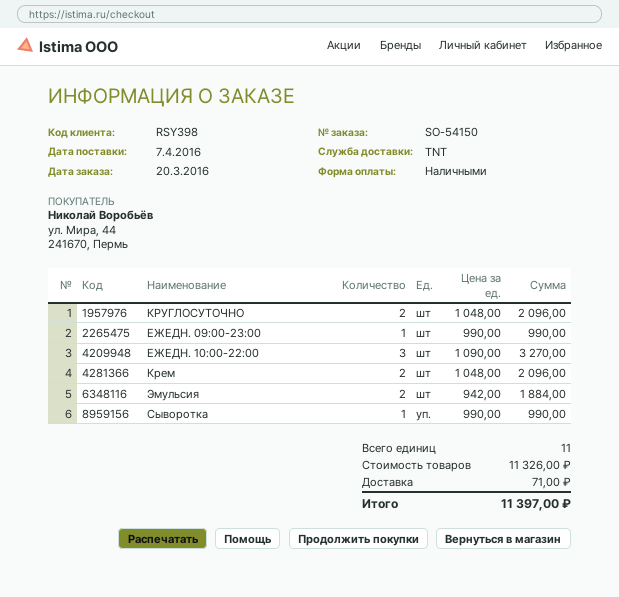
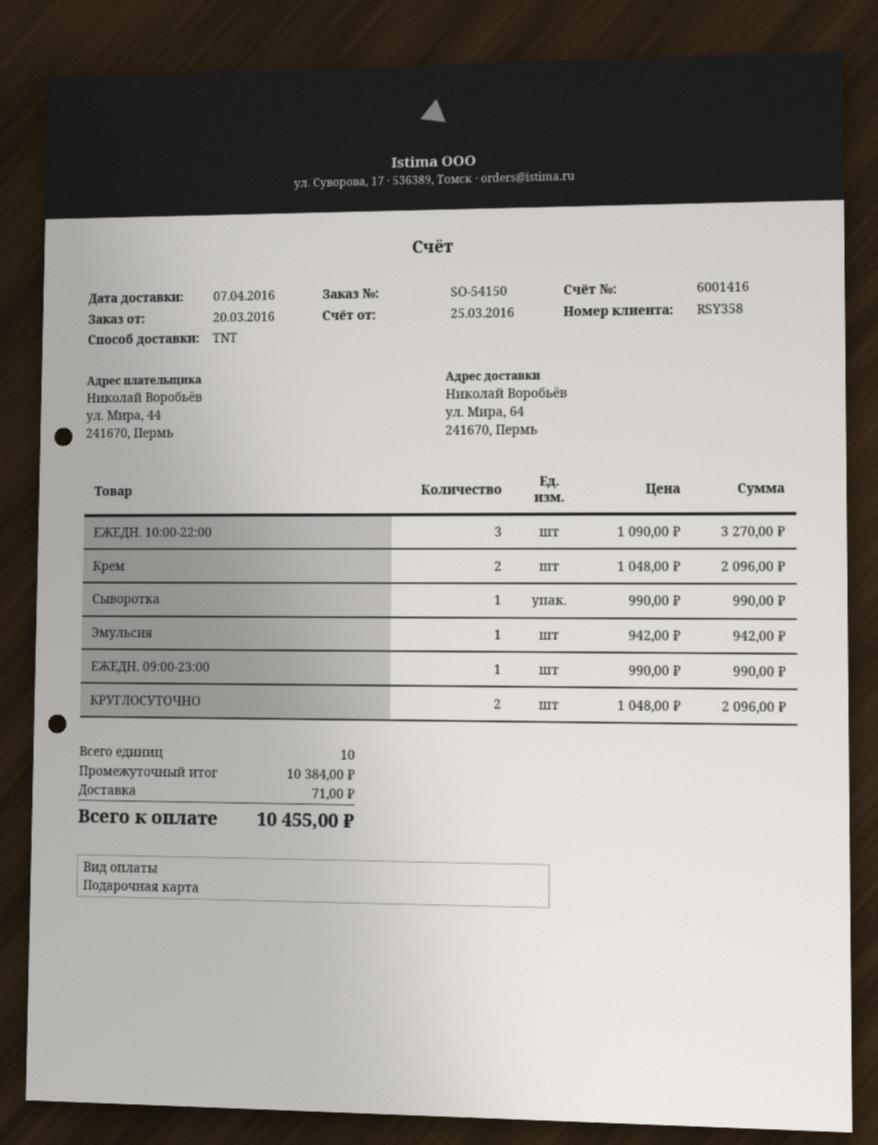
customer number: RSY398 -> RSY358
payment method: cash -> gift card
Эмульсия: 2 x 942.00 = 1884.00 -> 1 x 942.00 = 942.00
total quantity: 11 -> 10
subtotal: 11326.00 -> 10384.00
total: 11397.00 -> 10455.00

